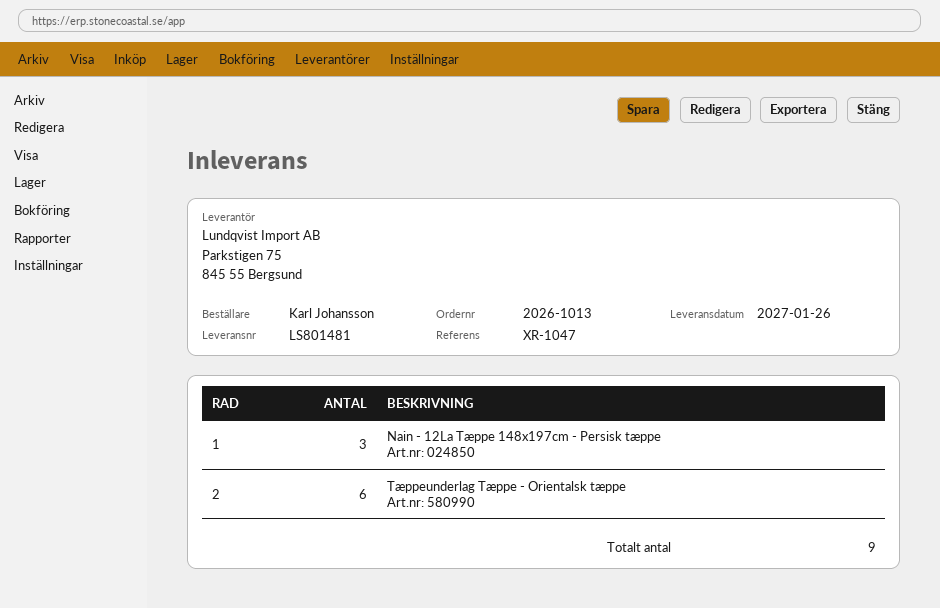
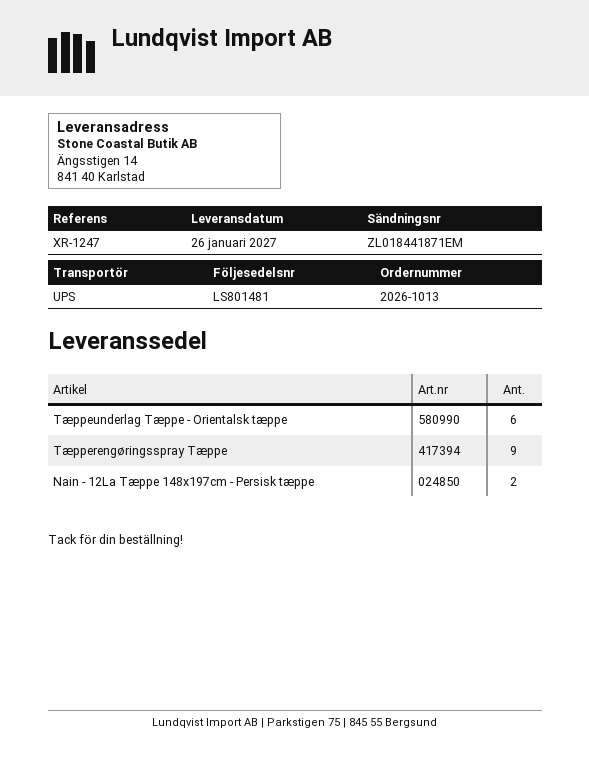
reference: XR-1047 -> XR-1247
Nain - 12La Tæppe 148x197cm - Persisk tæppe: 3 -> 2
Tæpperengøringsspray Tæppe: none -> 9

